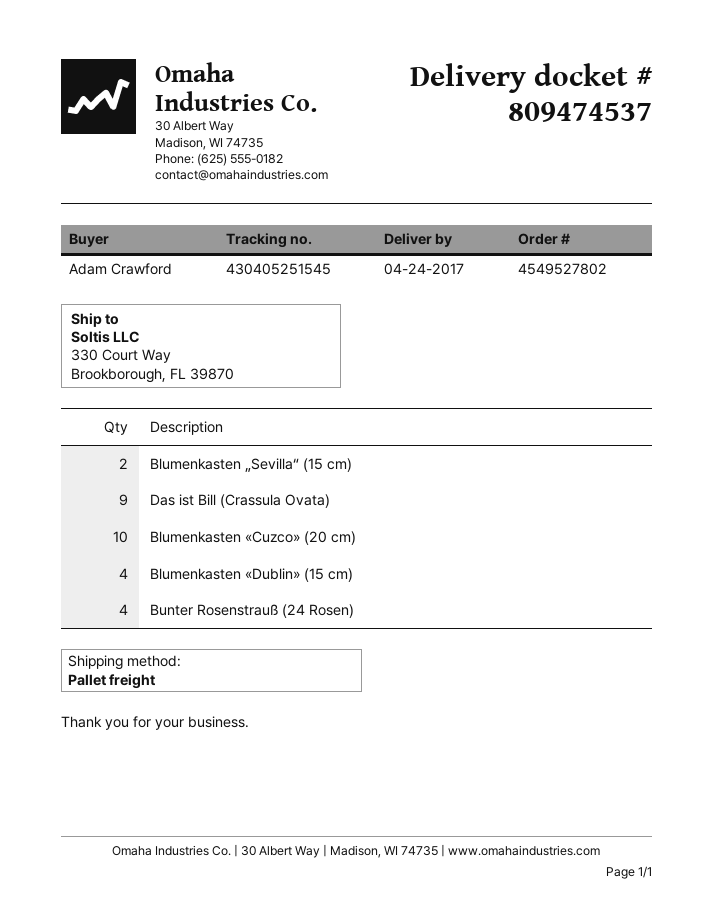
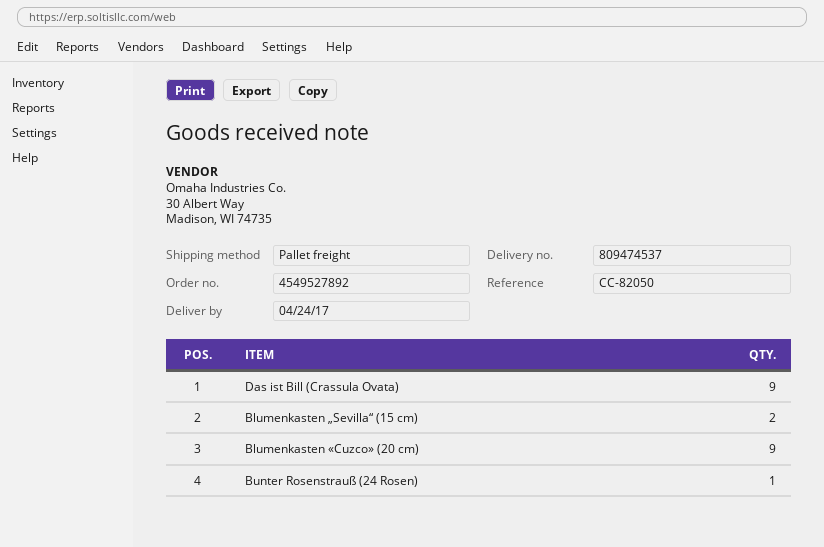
order number: 4549527802 -> 4549527892
Blumenkasten «Cuzco» (20 cm): 10 -> 9
Blumenkasten «Dublin» (15 cm): 4 -> none
Bunter Rosenstrauß (24 Rosen): 4 -> 1

